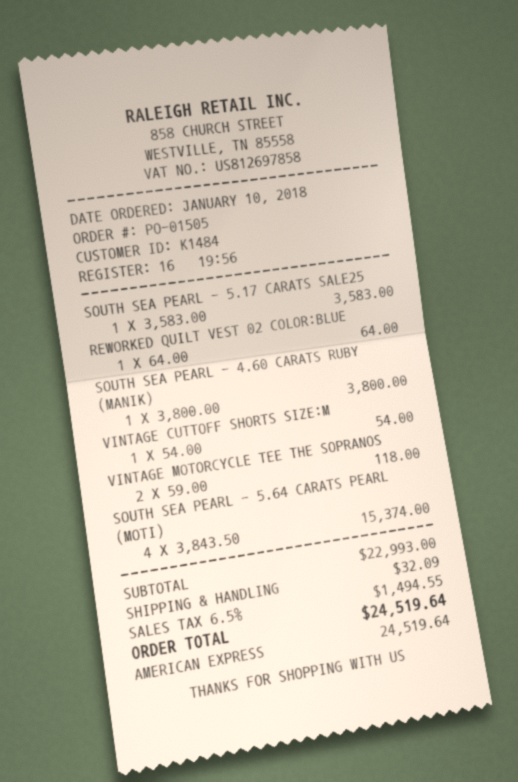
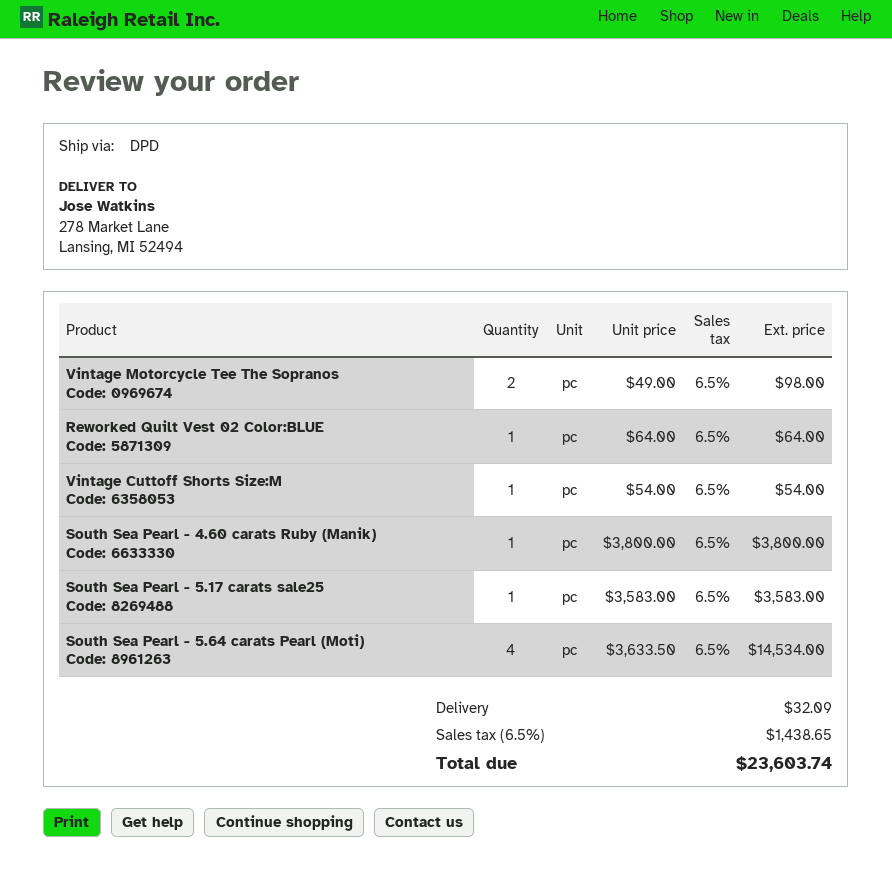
VINTAGE MOTORCYCLE TEE THE SOPRANOS: 2 x 59.00 = 118.00 -> 2 x 49.00 = 98.00
SOUTH SEA PEARL - 5.64 CARATS PEARL (MOTI): 4 x 3843.50 = 15374.00 -> 4 x 3633.50 = 14534.00
tax: 6.5% = 1494.55 -> 6.5% = 1438.65
total: 24519.64 -> 23603.74

